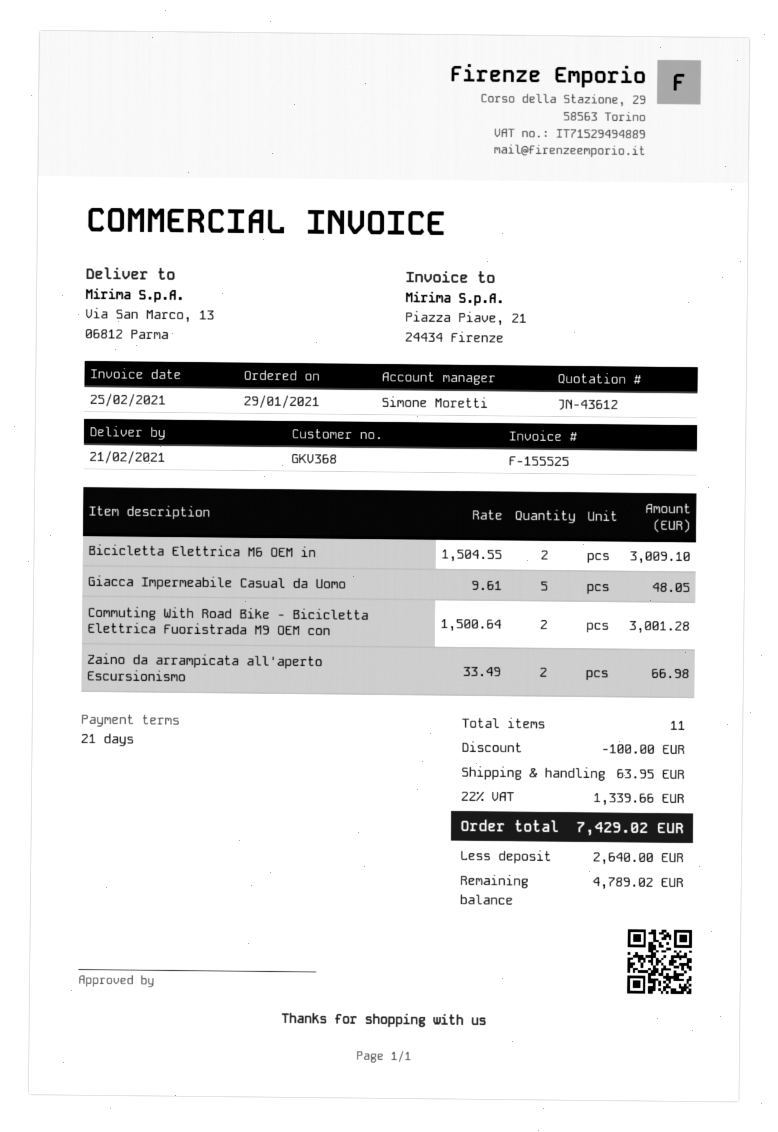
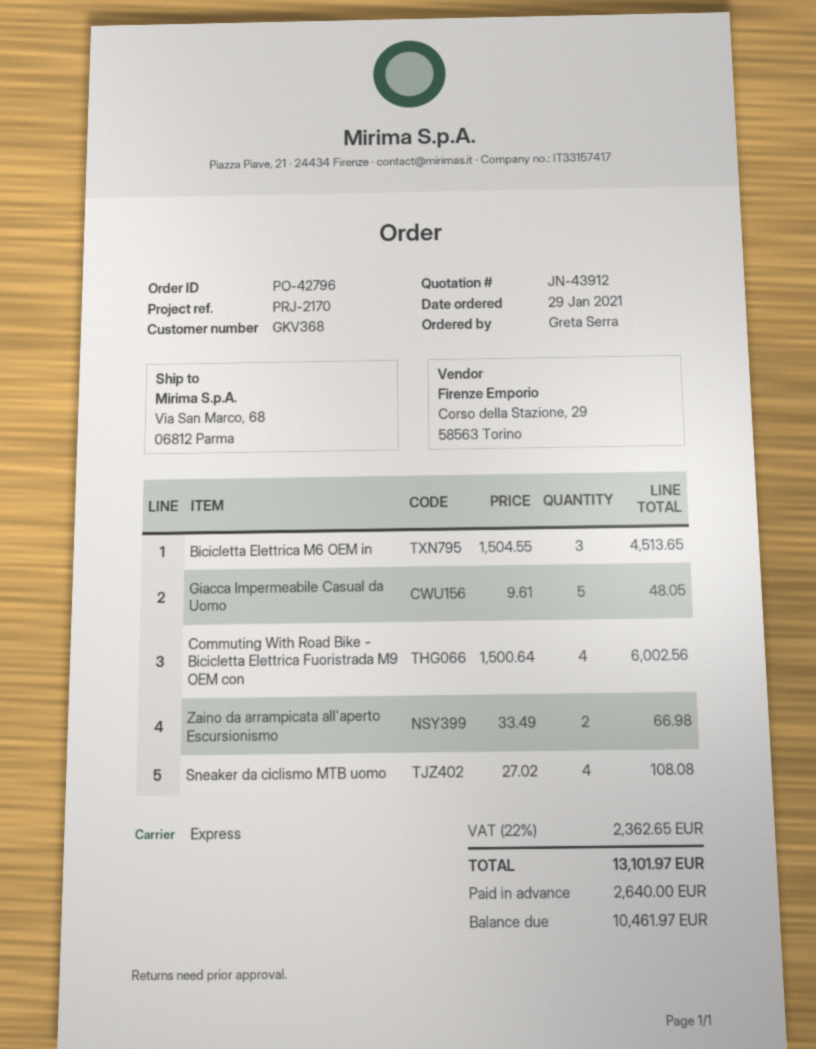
quote number: JN-43612 -> JN-43912
ship to: Via San Marco, 13, 06812 Parma -> Via San Marco, 68, 06812 Parma
Bicicletta Elettrica M6 OEM in: 2 x 1504.55 = 3009.10 -> 3 x 1504.55 = 4513.65
Commuting With Road Bike - Bicicletta Elettrica Fuoristrada M9 OEM con: 2 x 1500.64 = 3001.28 -> 4 x 1500.64 = 6002.56
Sneaker da ciclismo MTB uomo: none -> 4 x 27.02 = 108.08
discount: 100.00 -> none
shipping: 63.95 -> none
tax: 22% = 1339.66 -> 22% = 2362.65
total: 7429.02 -> 13101.97
balance: 4789.02 -> 10461.97

